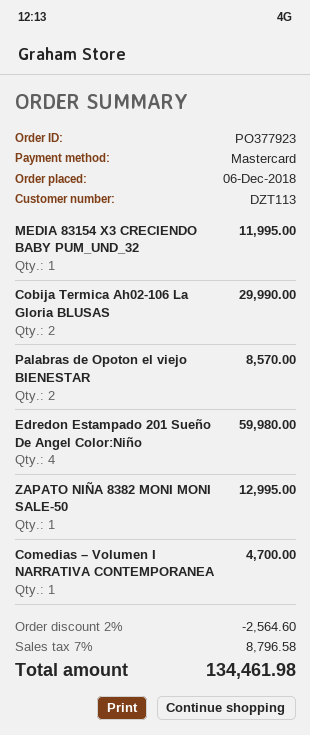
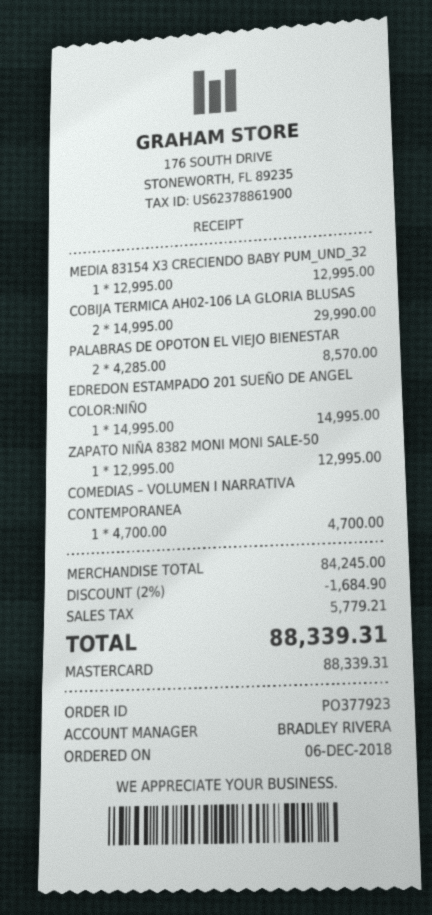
MEDIA 83154 X3 CRECIENDO BABY PUM_UND_32: 1 for 11995.00 -> 1 for 12995.00
Edredon Estampado 201 Sueño De Angel Color:Niño: 4 for 59980.00 -> 1 for 14995.00
discount: 2% = 2564.60 -> 2% = 1684.90
tax: 8796.58 -> 5779.21
total: 134461.98 -> 88339.31

